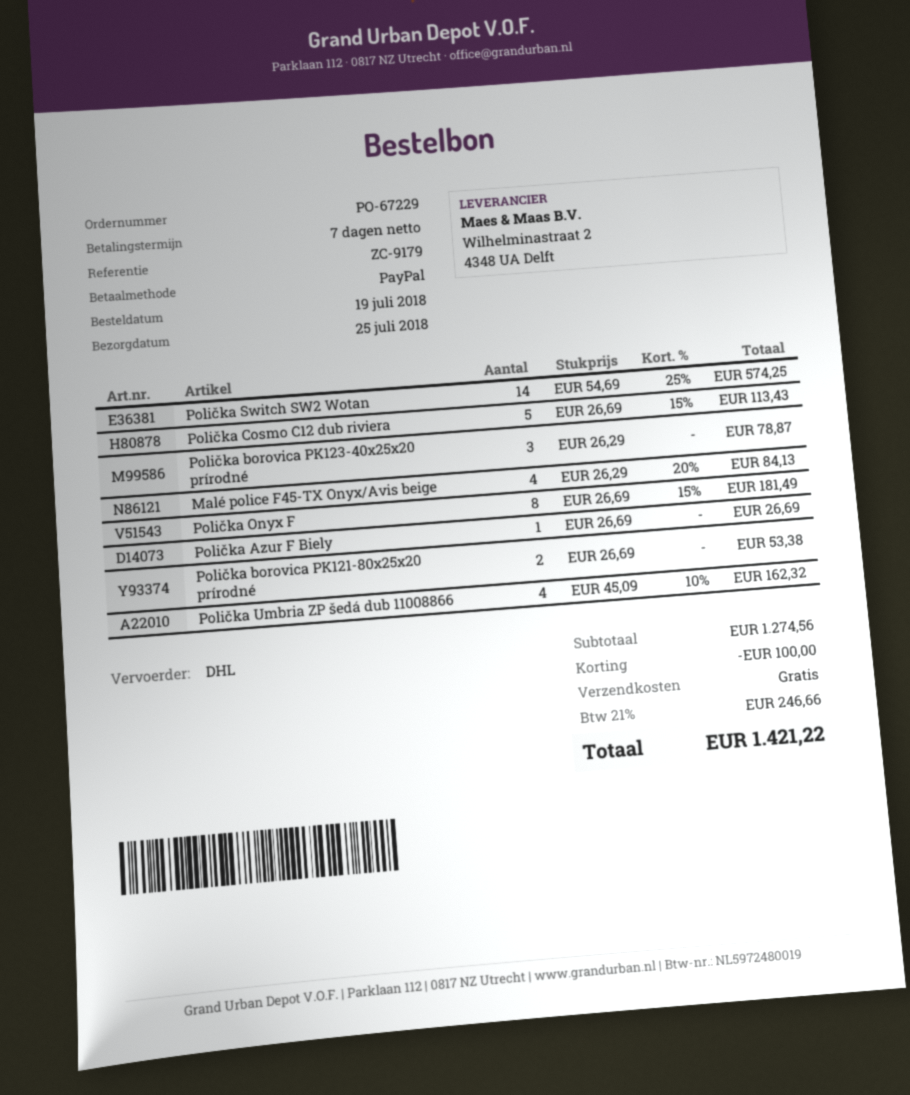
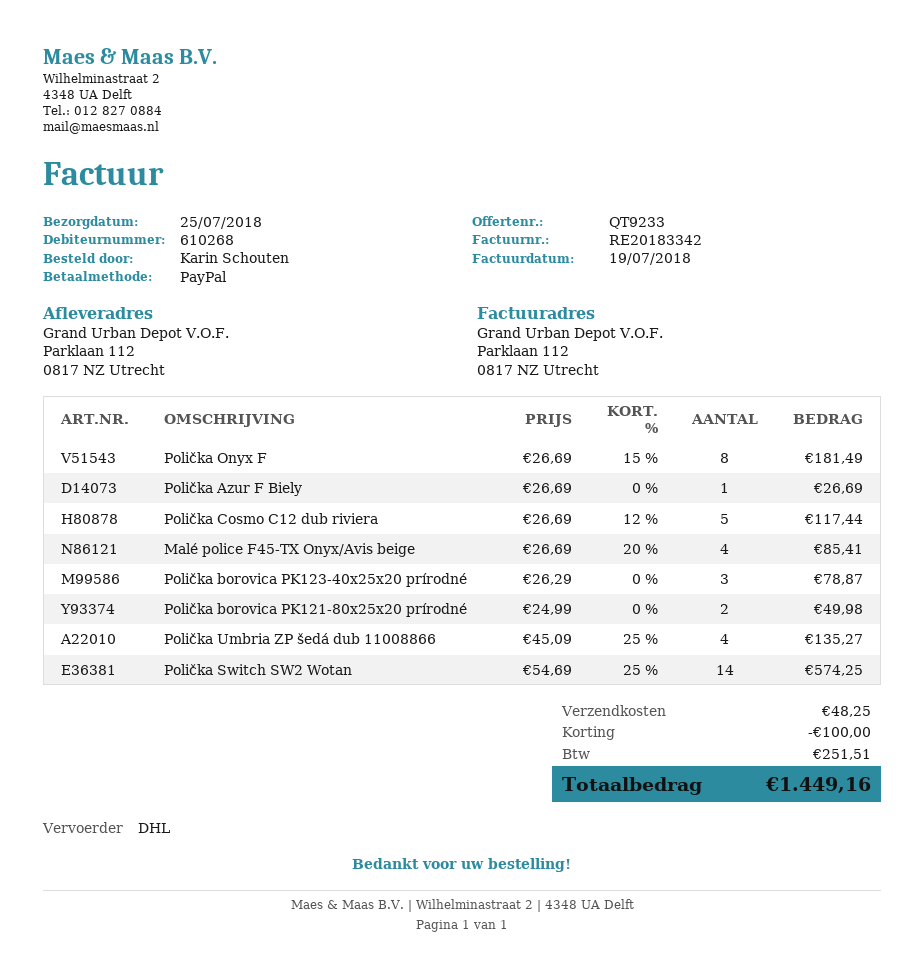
Polička Cosmo C12 dub riviera: 5 x 26.69 - 15% = 113.43 -> 5 x 26.69 - 12% = 117.44
Malé police F45-TX Onyx/Avis beige: 4 x 26.29 - 20% = 84.13 -> 4 x 26.69 - 20% = 85.41
Polička borovica PK121-80x25x20 prírodné: 2 x 26.69 = 53.38 -> 2 x 24.99 = 49.98
Polička Umbria ZP šedá dub 11008866: 4 x 45.09 - 10% = 162.32 -> 4 x 45.09 - 25% = 135.27
shipping: 0.00 -> 48.25
tax: 246.66 -> 251.51
total: 1421.22 -> 1449.16

